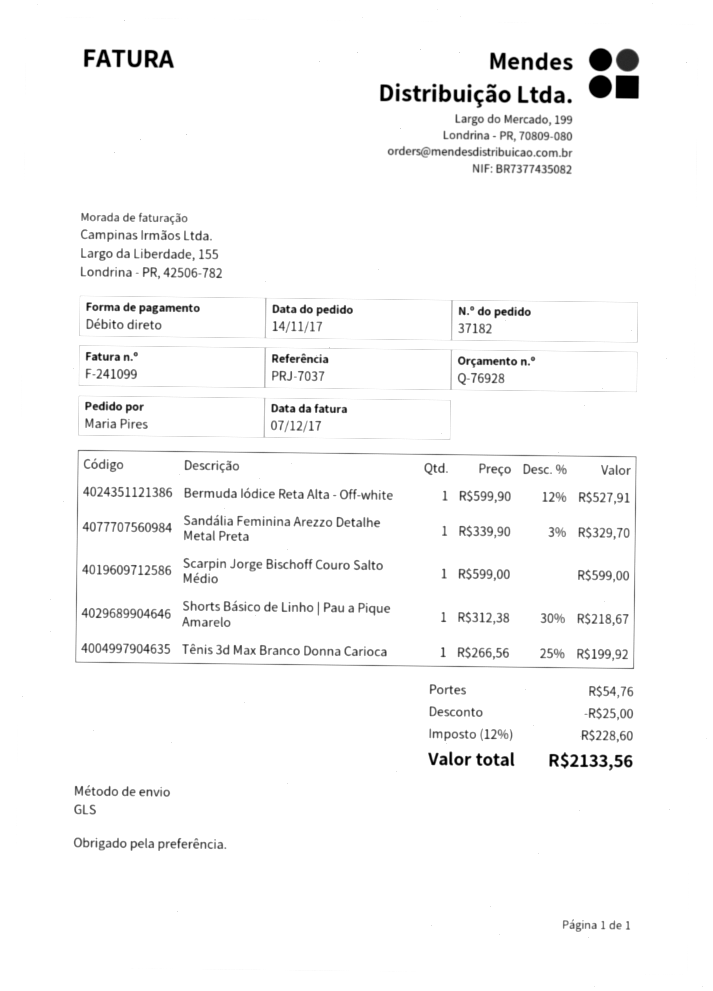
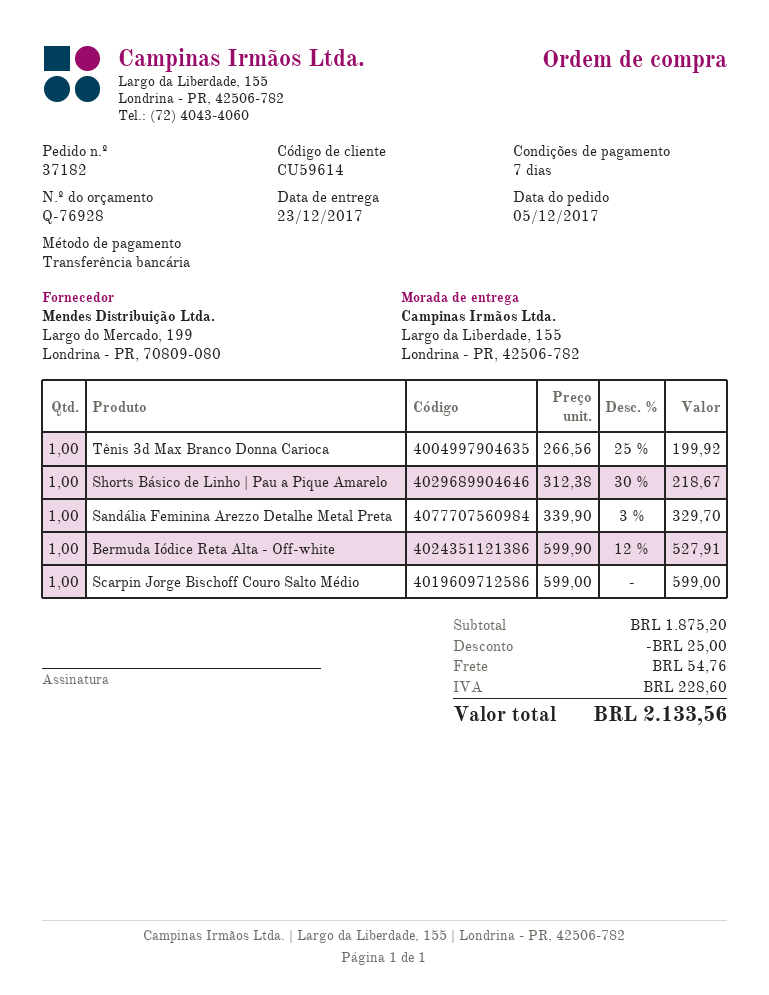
order date: 2017-11-14 -> 2017-12-05
payment method: direct debit -> bank transfer

